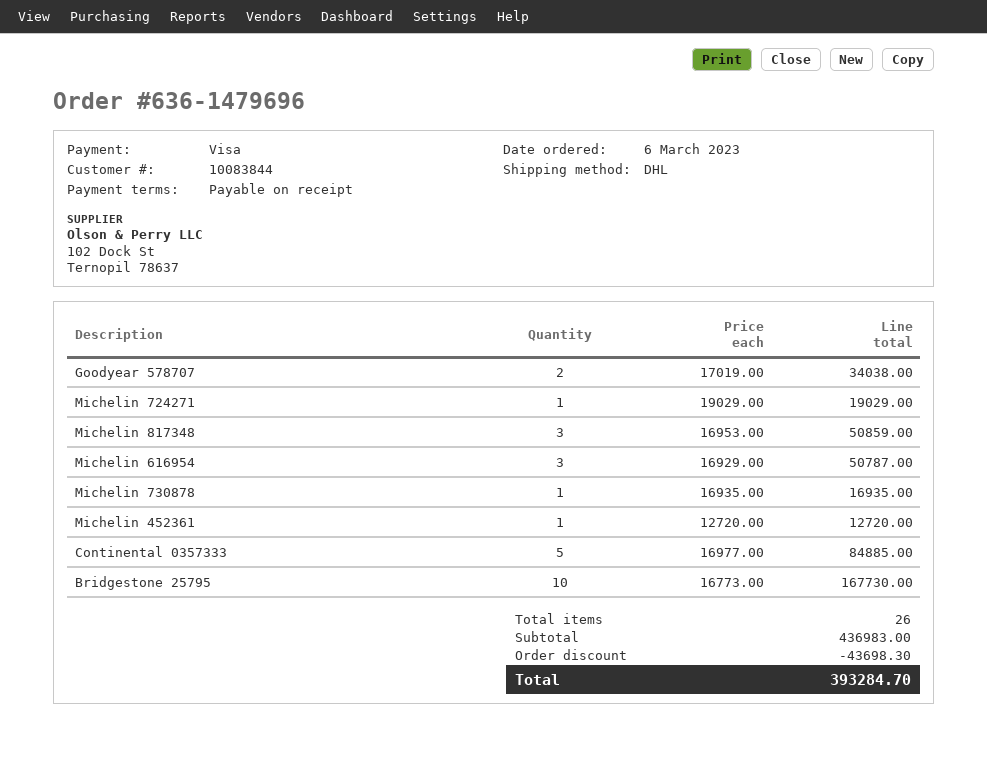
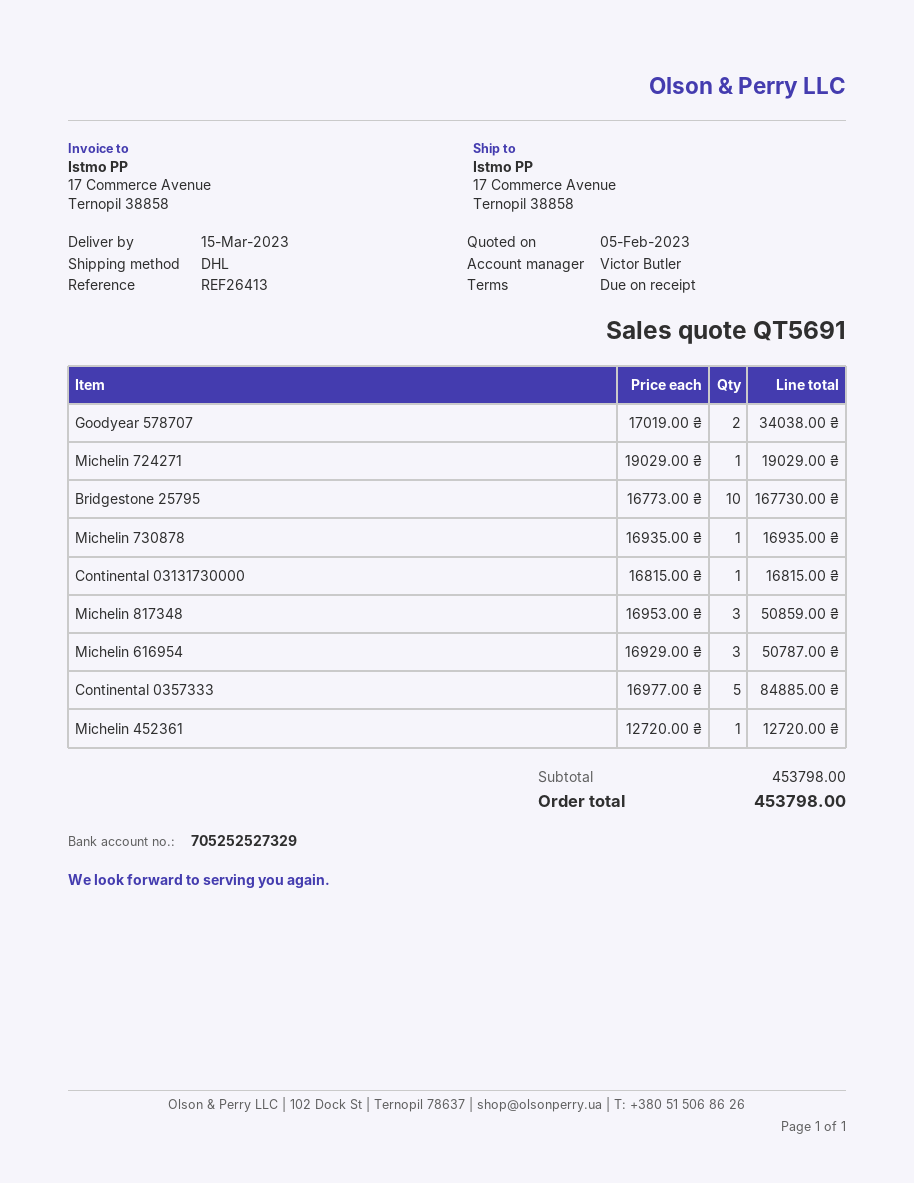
Continental 03131730000: none -> 1 x 16815.00 = 16815.00
subtotal: 436983.00 -> 453798.00
discount: 43698.30 -> none
total: 393284.70 -> 453798.00

